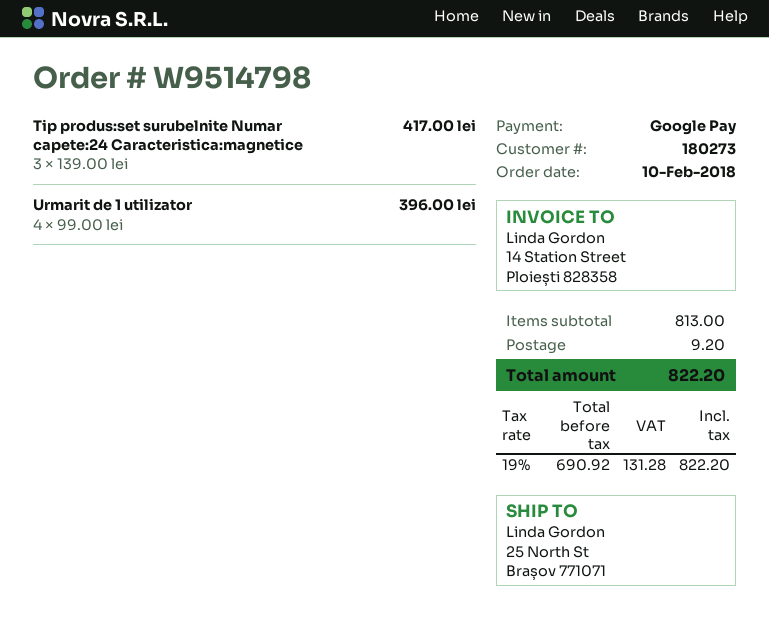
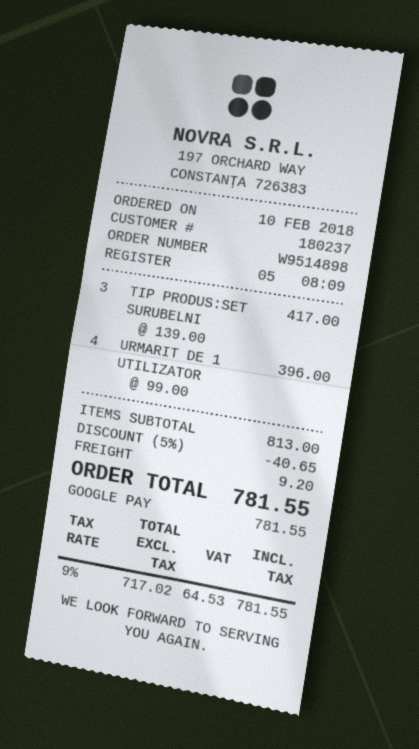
order number: W9514798 -> W9514898
customer number: 180273 -> 180237
discount: none -> 5% = 40.65
net: 690.92 -> 717.02
tax: 19% = 131.28 -> 9% = 64.53
total: 822.20 -> 781.55

